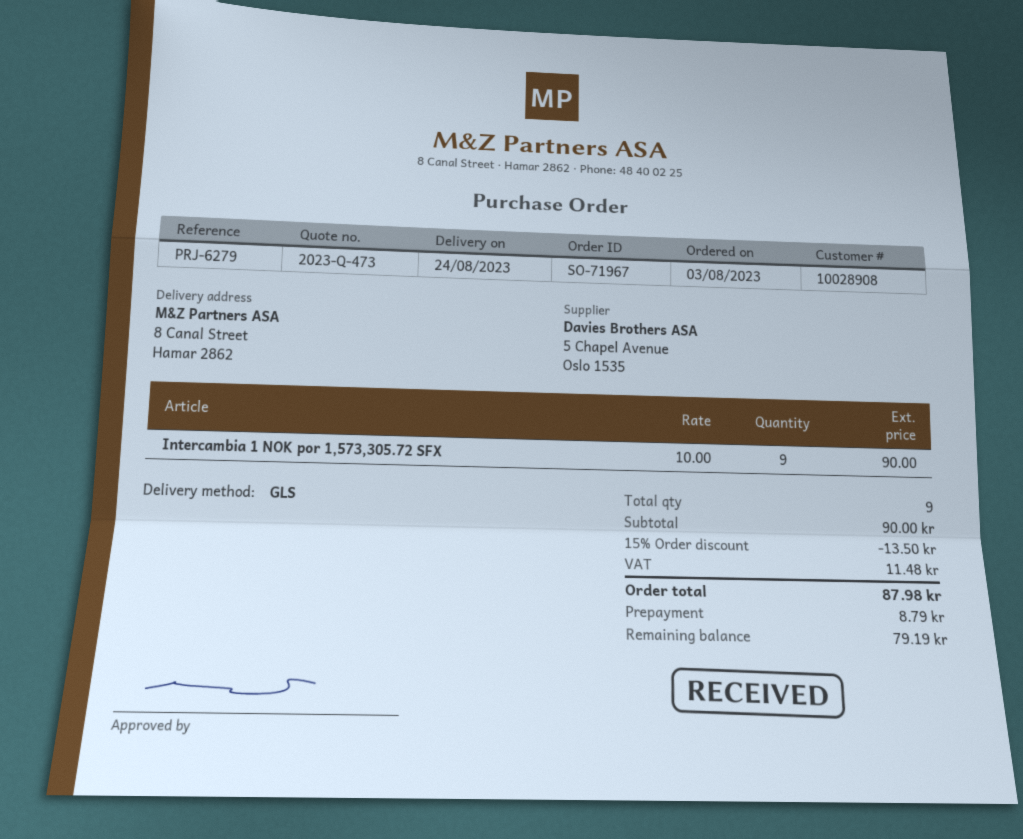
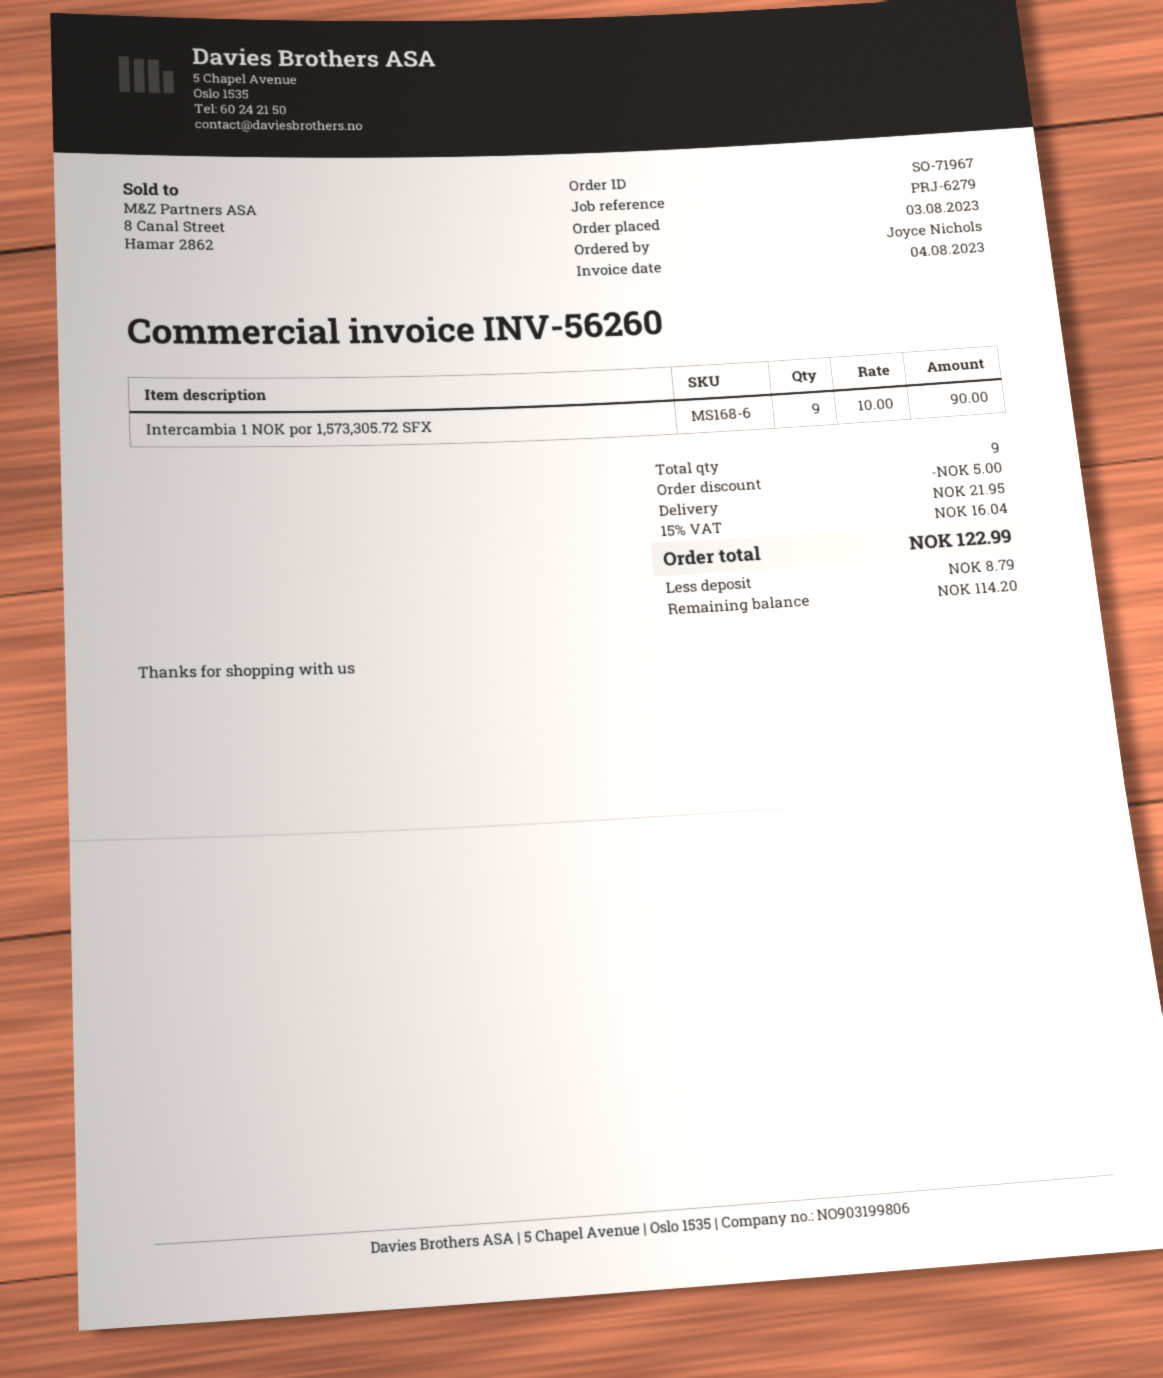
discount: 13.50 -> 5.00
shipping: none -> 21.95
tax: 11.48 -> 16.04
total: 87.98 -> 122.99
balance: 79.19 -> 114.20

